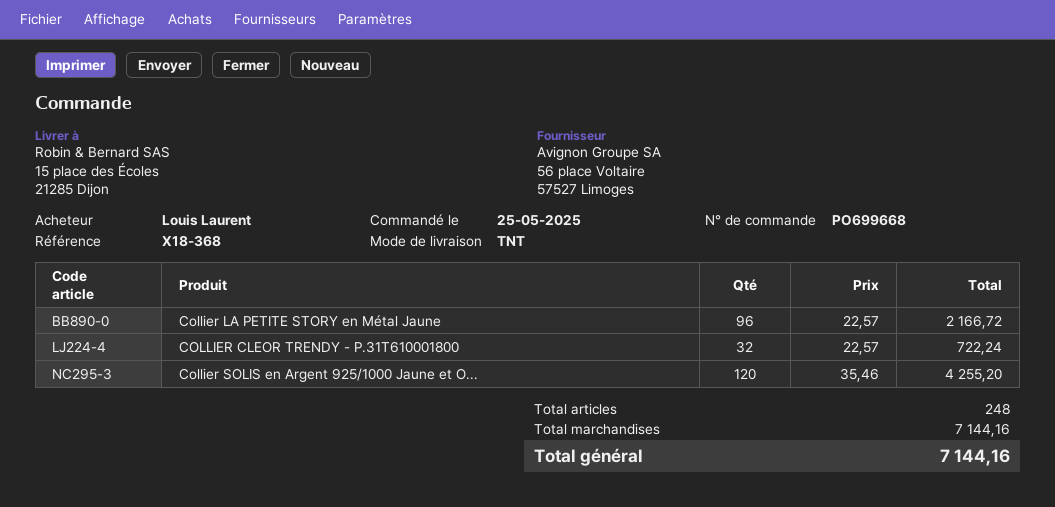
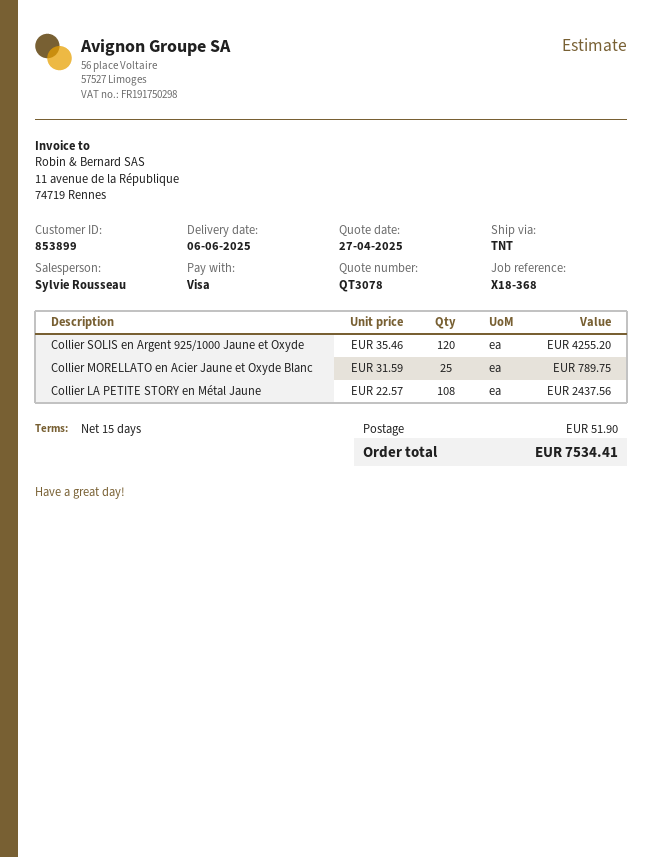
Collier LA PETITE STORY en Métal Jaune: 96 x 22.57 = 2166.72 -> 108 x 22.57 = 2437.56
COLLIER CLEOR TRENDY - P.31T610001800: 32 x 22.57 = 722.24 -> none
Collier MORELLATO en Acier Jaune et Oxyde Blanc: none -> 25 x 31.59 = 789.75
shipping: none -> 51.90
total: 7144.16 -> 7534.41

